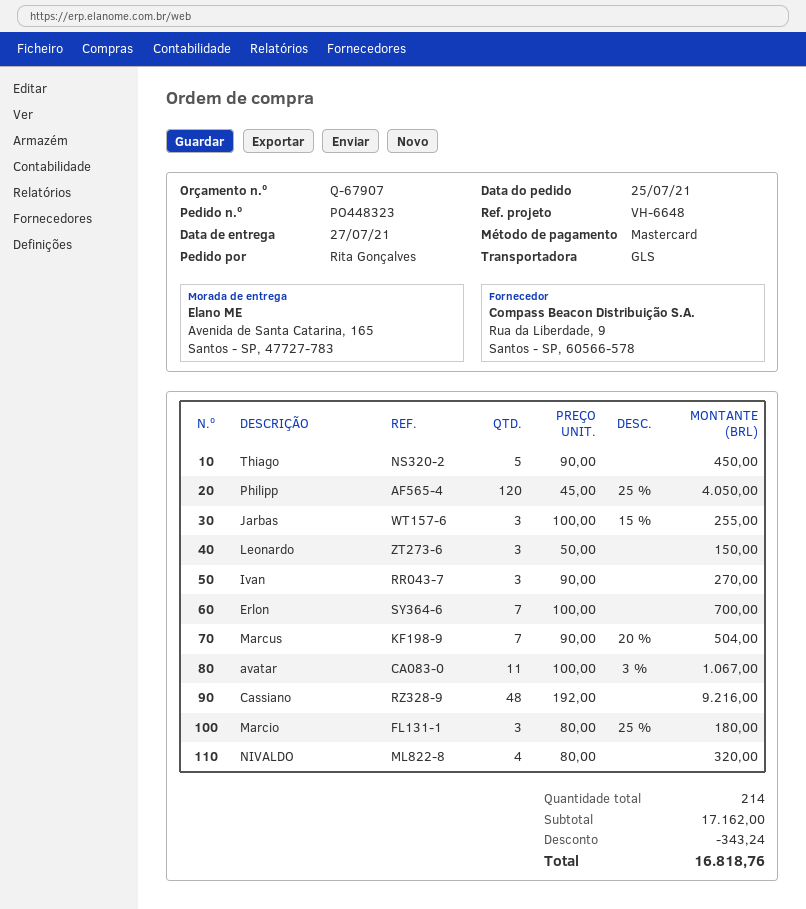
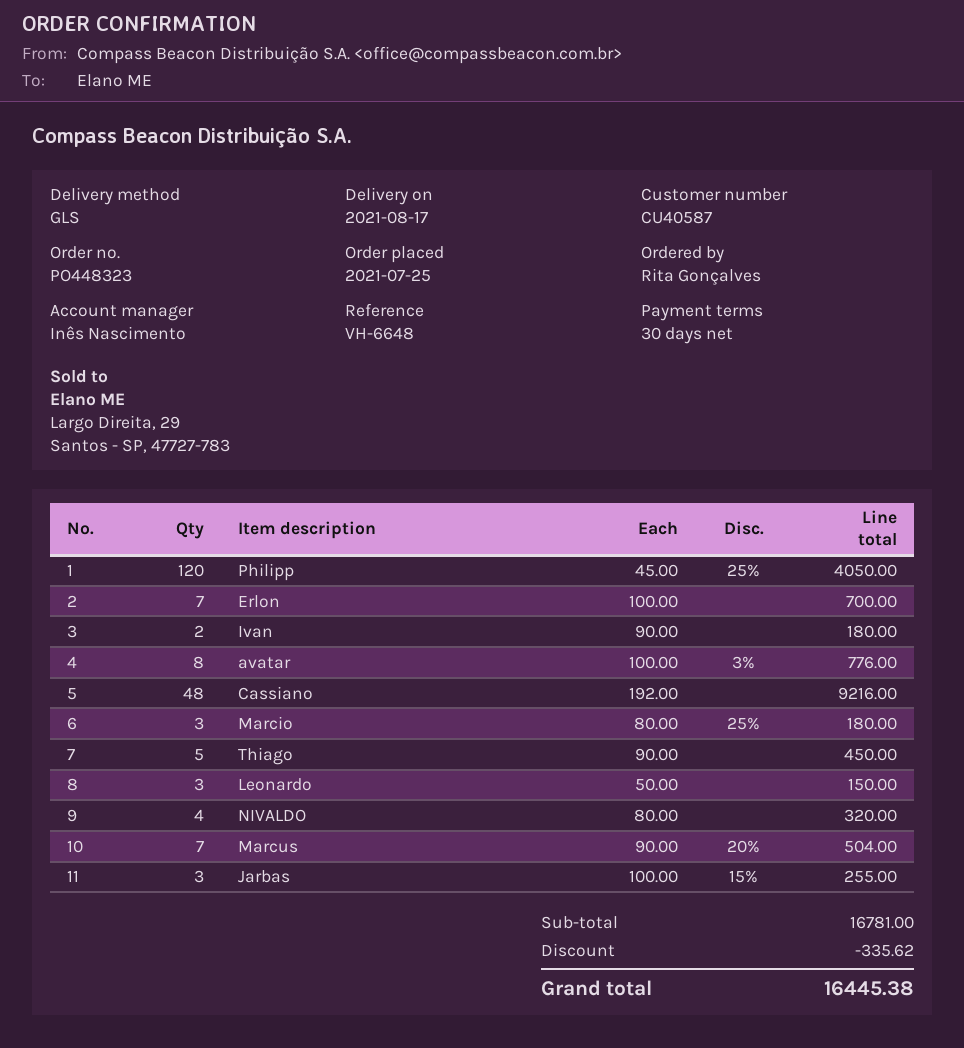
delivery date: 2021-07-27 -> 2021-08-17
Ivan: 3 x 90.00 = 270.00 -> 2 x 90.00 = 180.00
avatar: 11 x 100.00 - 3% = 1067.00 -> 8 x 100.00 - 3% = 776.00
subtotal: 17162.00 -> 16781.00
discount: 343.24 -> 335.62
total: 16818.76 -> 16445.38

